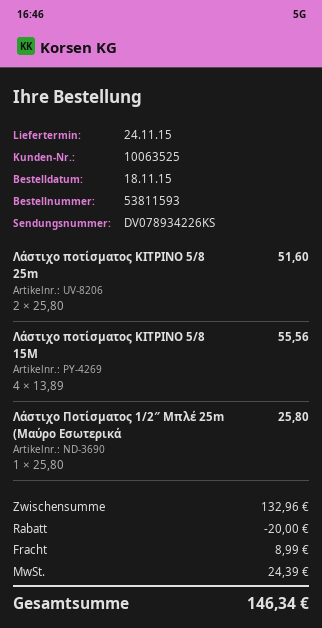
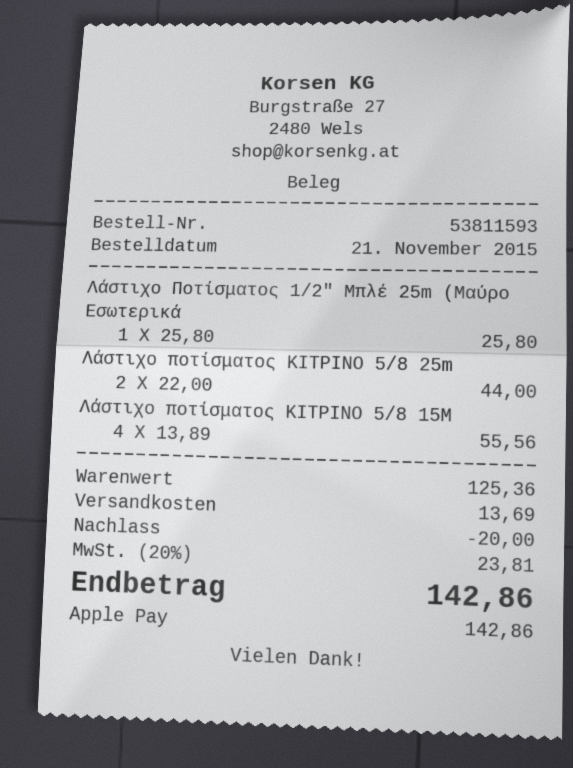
order date: 2015-11-18 -> 2015-11-21
Λάστιχο ποτίσματος ΚΙΤΡΙΝΟ 5/8 25m: 2 x 25.80 = 51.60 -> 2 x 22.00 = 44.00
subtotal: 132.96 -> 125.36
shipping: 8.99 -> 13.69
tax: 24.39 -> 23.81
total: 146.34 -> 142.86

